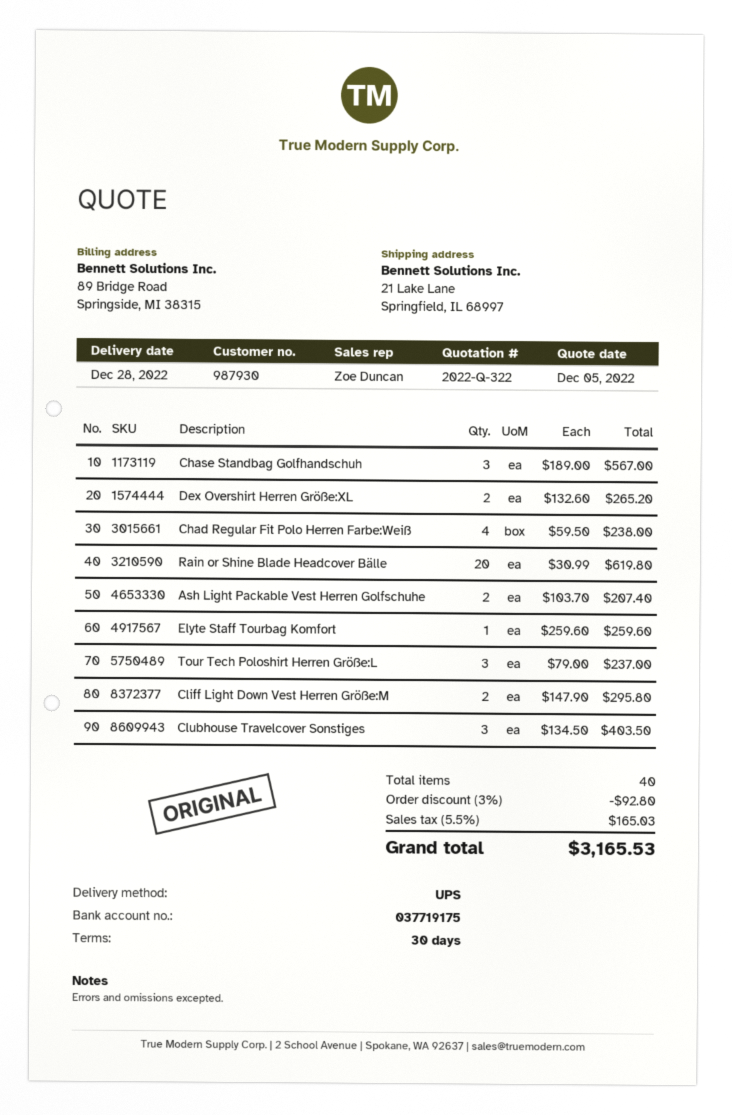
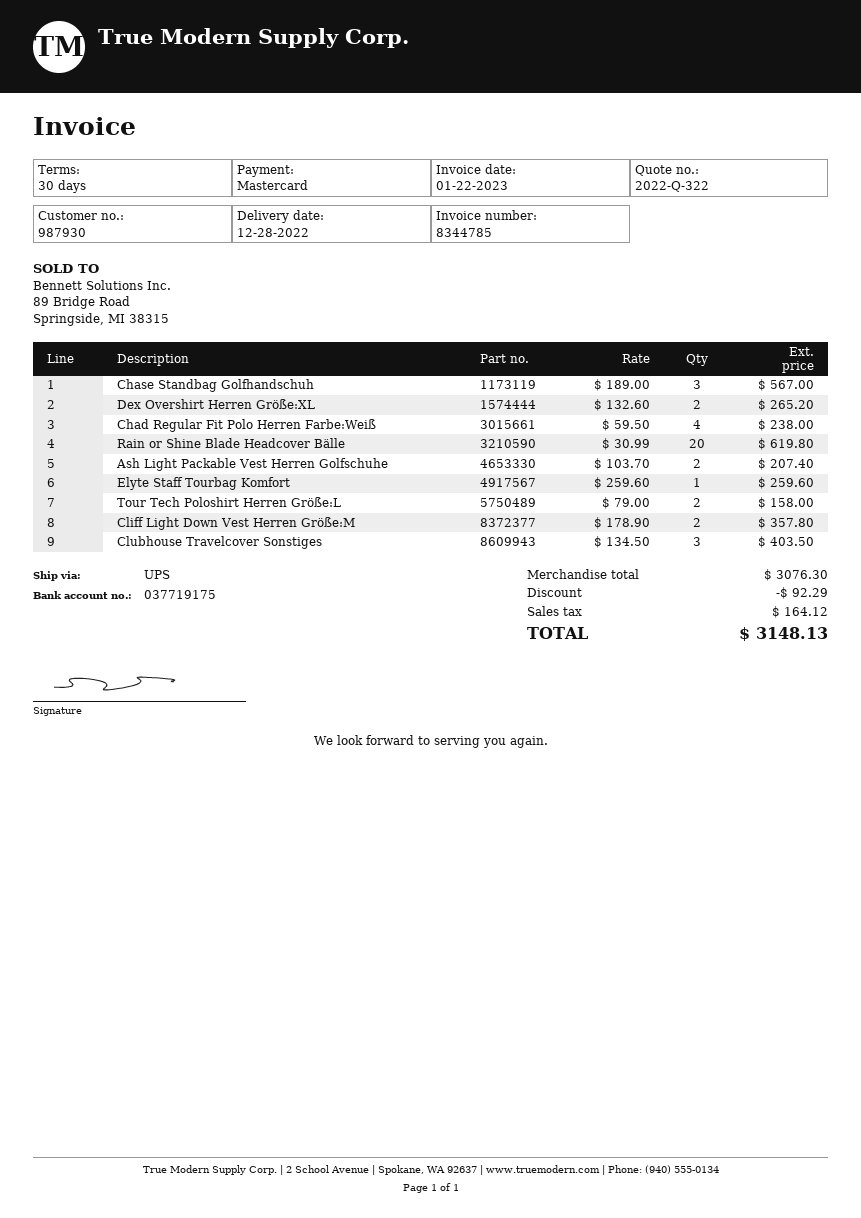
Tour Tech Poloshirt Herren Größe:L: 3 x 79.00 = 237.00 -> 2 x 79.00 = 158.00
Cliff Light Down Vest Herren Größe:M: 2 x 147.90 = 295.80 -> 2 x 178.90 = 357.80
discount: 92.80 -> 92.29
tax: 165.03 -> 164.12
total: 3165.53 -> 3148.13

